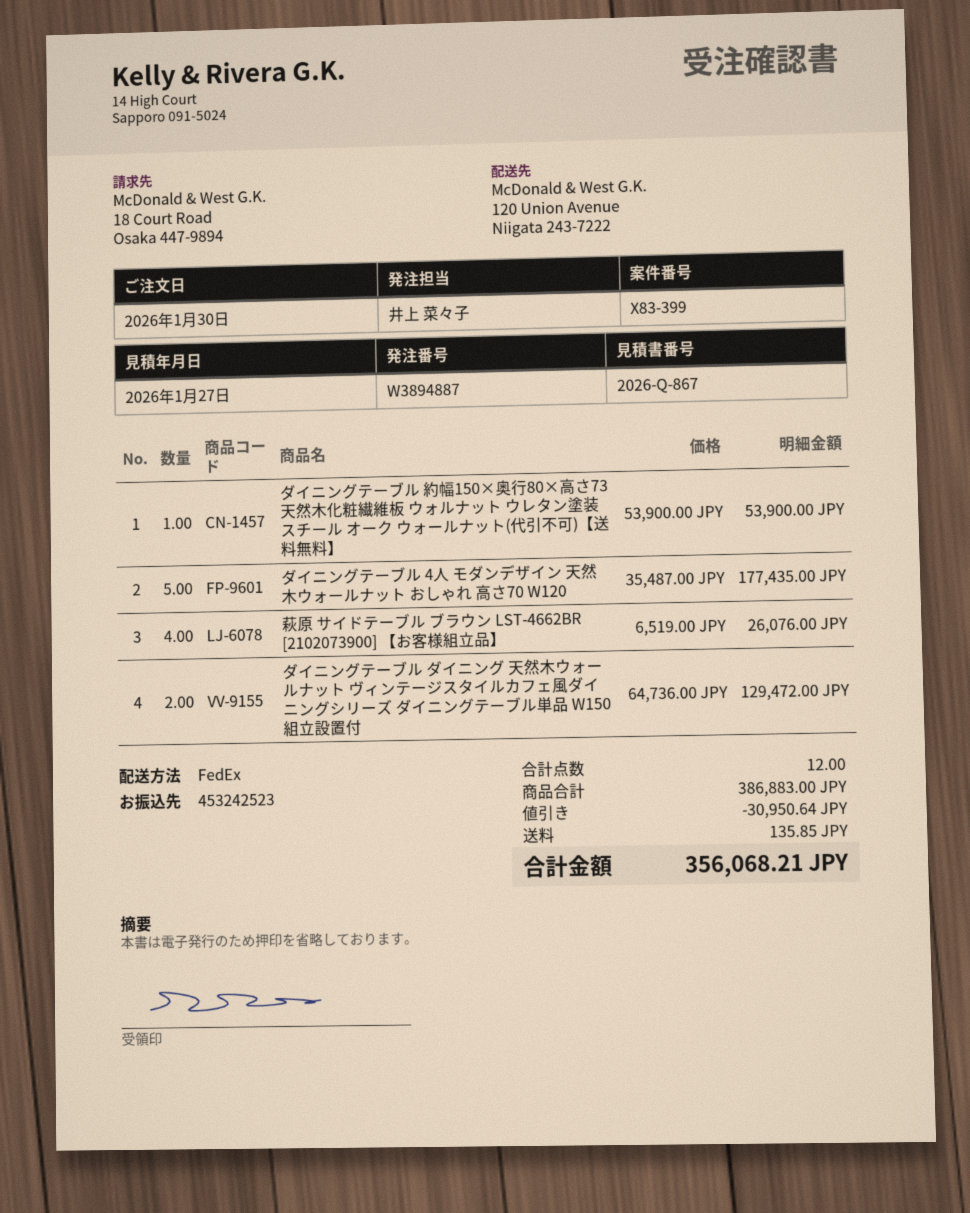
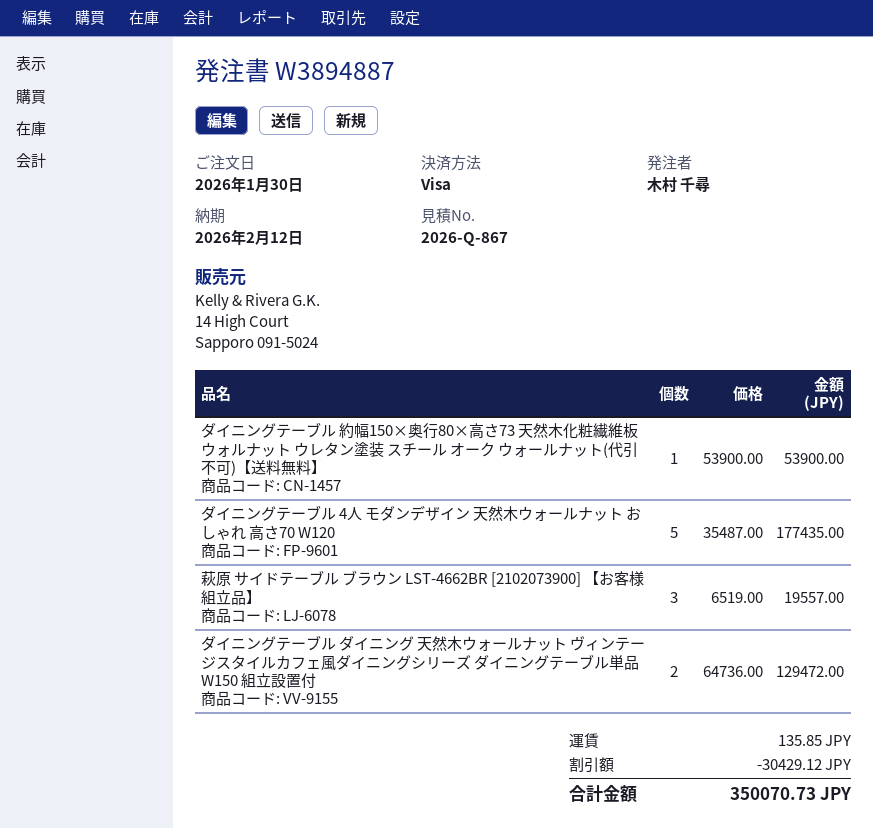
ordered by: 井上 菜々子 -> 木村 千尋
萩原 サイドテーブル ブラウン LST-4662BR [2102073900] 【お客様組立品】: 4 x 6519.00 = 26076.00 -> 3 x 6519.00 = 19557.00
discount: 30950.64 -> 30429.12
total: 356068.21 -> 350070.73

